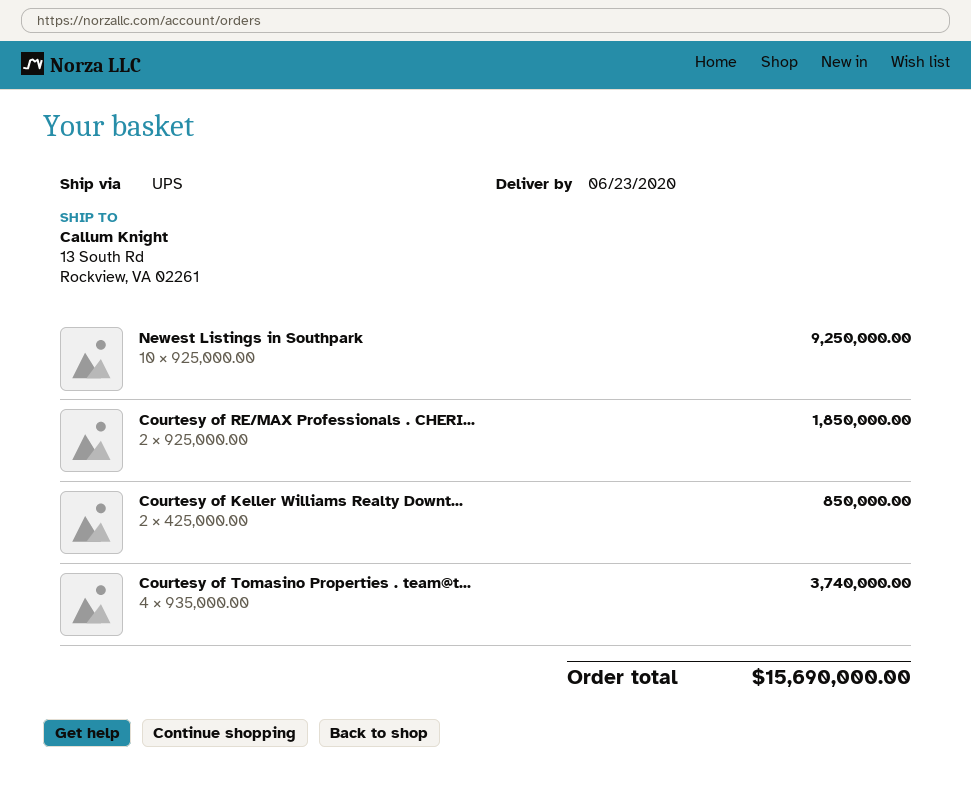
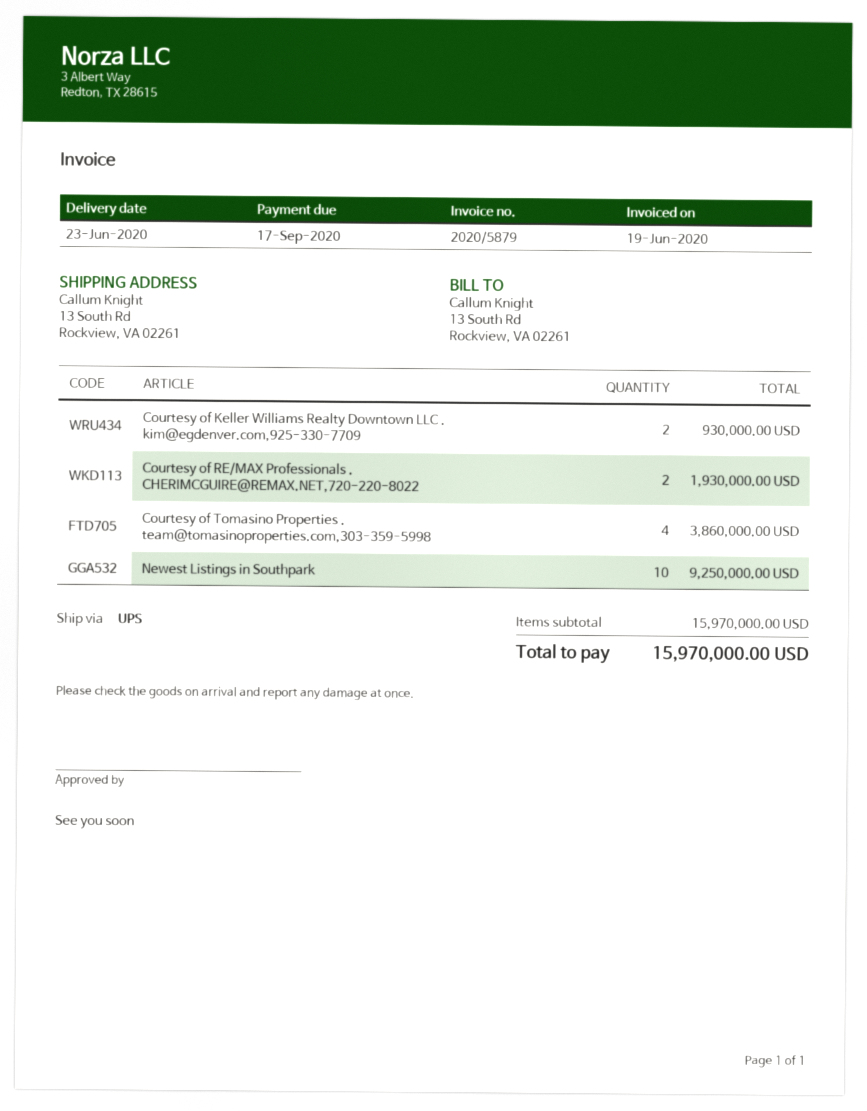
Courtesy of RE/MAX Professionals . CHERI...: 2 for 1850000.00 -> 2 for 1930000.00
Courtesy of Keller Williams Realty Downt...: 2 for 850000.00 -> 2 for 930000.00
Courtesy of Tomasino Properties . team@t...: 4 for 3740000.00 -> 4 for 3860000.00
total: 15690000.00 -> 15970000.00

